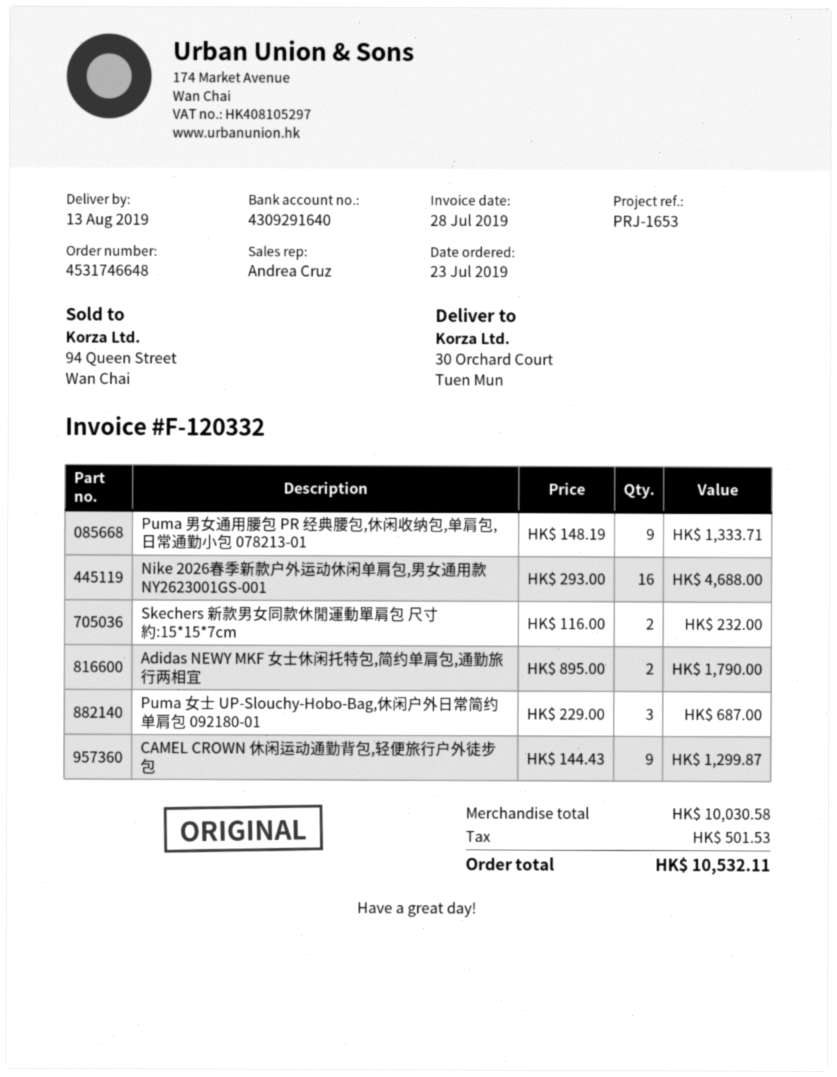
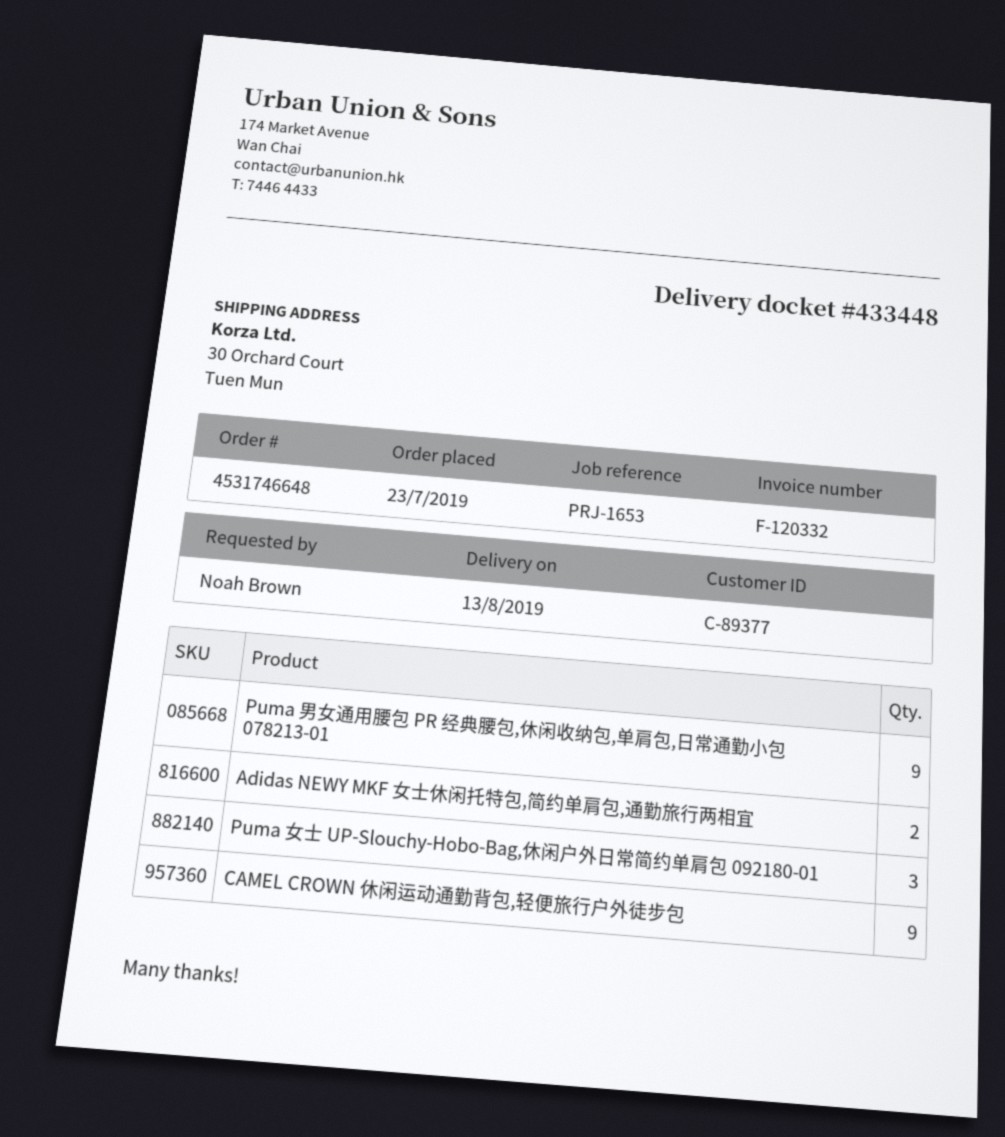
Nike 2026春季新款户外运动休闲单肩包,男女通用款 NY2623001GS-001: 16 -> none
Skechers 新款男女同款休閒運動單肩包 尺寸約:15*15*7cm: 2 -> none

